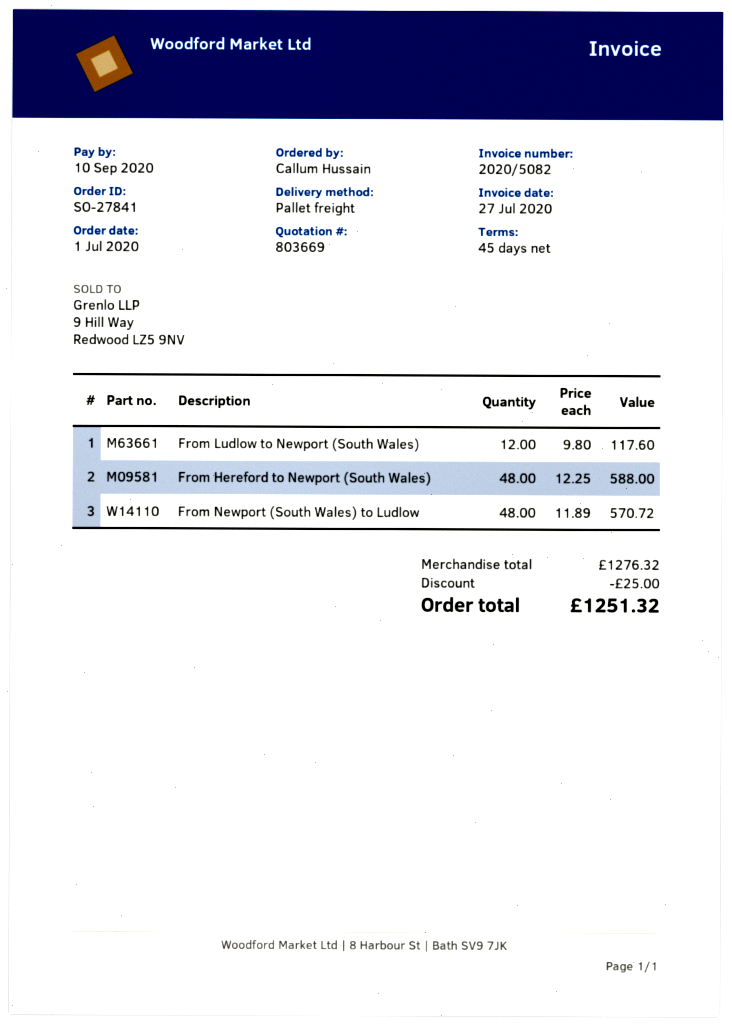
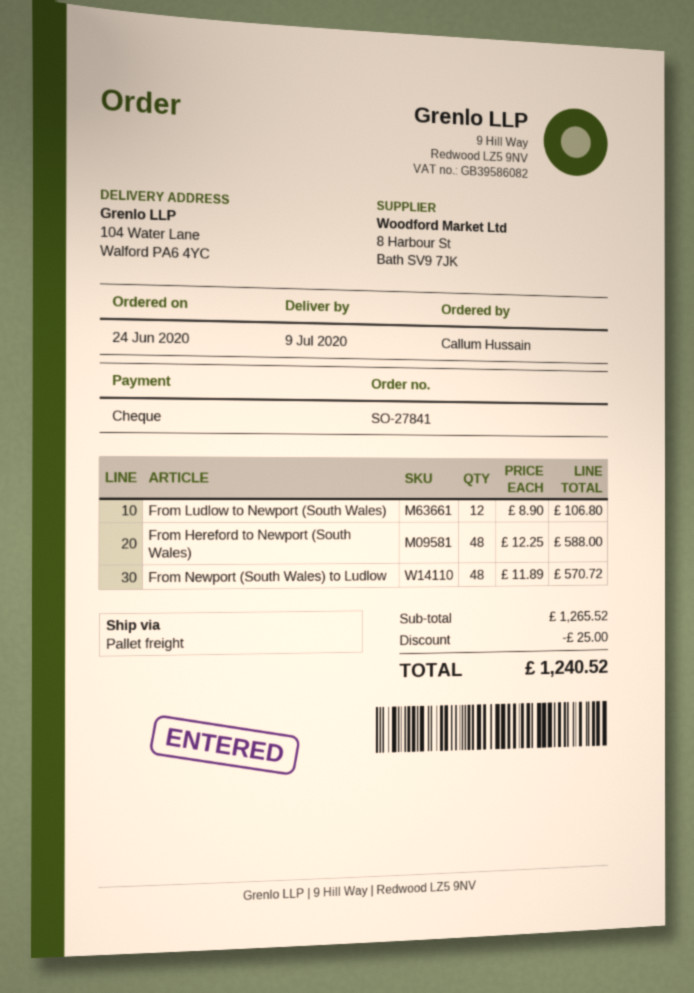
order date: 2020-07-01 -> 2020-06-24
From Ludlow to Newport (South Wales): 12 x 9.80 = 117.60 -> 12 x 8.90 = 106.80
subtotal: 1276.32 -> 1265.52
total: 1251.32 -> 1240.52

